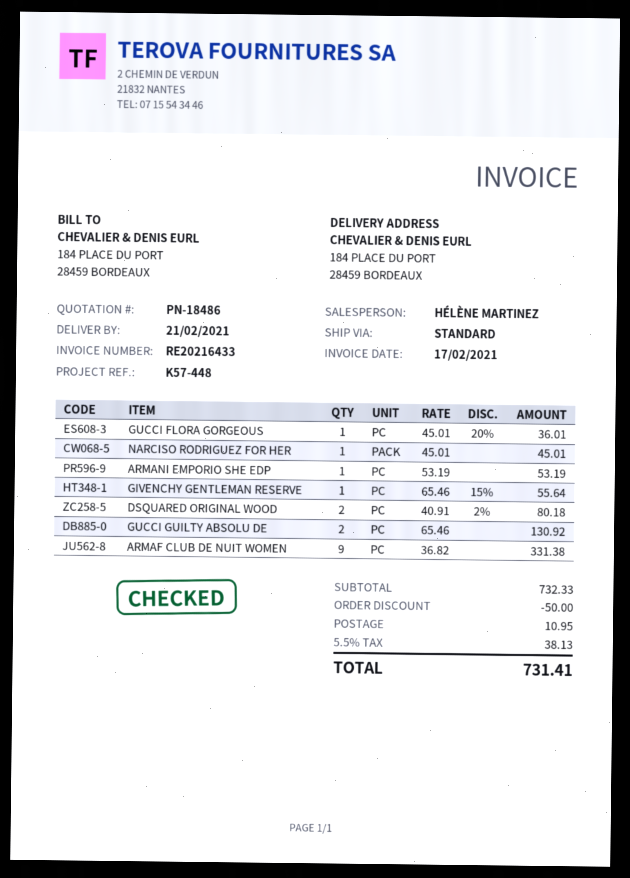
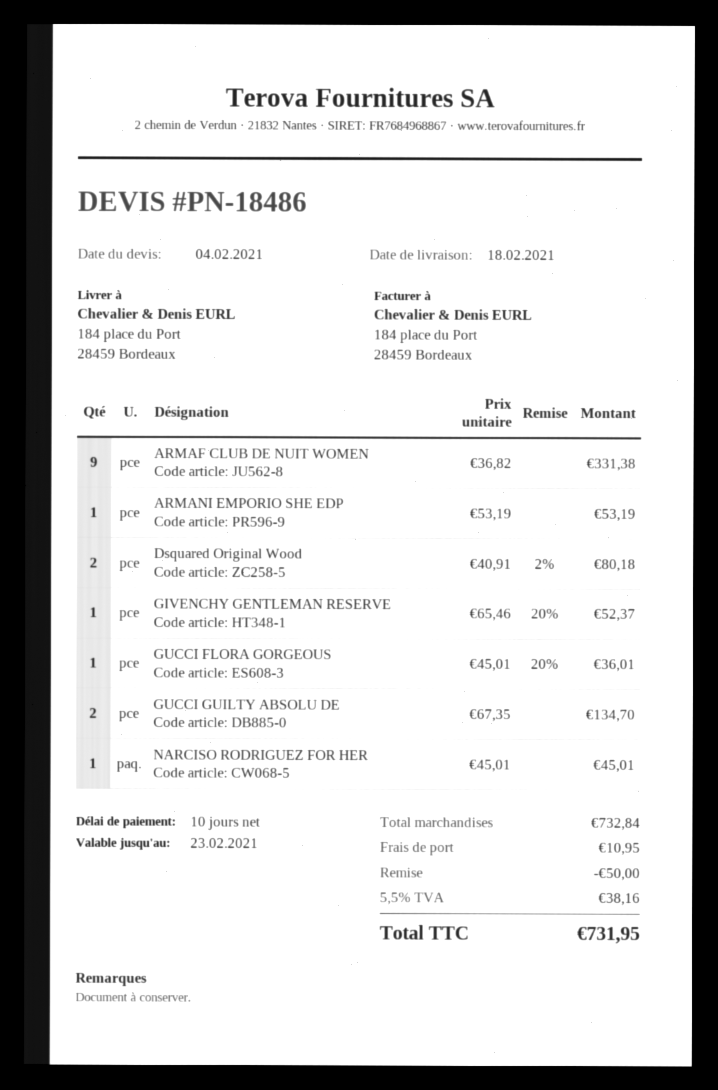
delivery date: 2021-02-21 -> 2021-02-18
GIVENCHY GENTLEMAN RESERVE: 1 x 65.46 - 15% = 55.64 -> 1 x 65.46 - 20% = 52.37
GUCCI GUILTY ABSOLU DE: 2 x 65.46 = 130.92 -> 2 x 67.35 = 134.70
subtotal: 732.33 -> 732.84
tax: 5.5% = 38.13 -> 5.5% = 38.16
total: 731.41 -> 731.95

